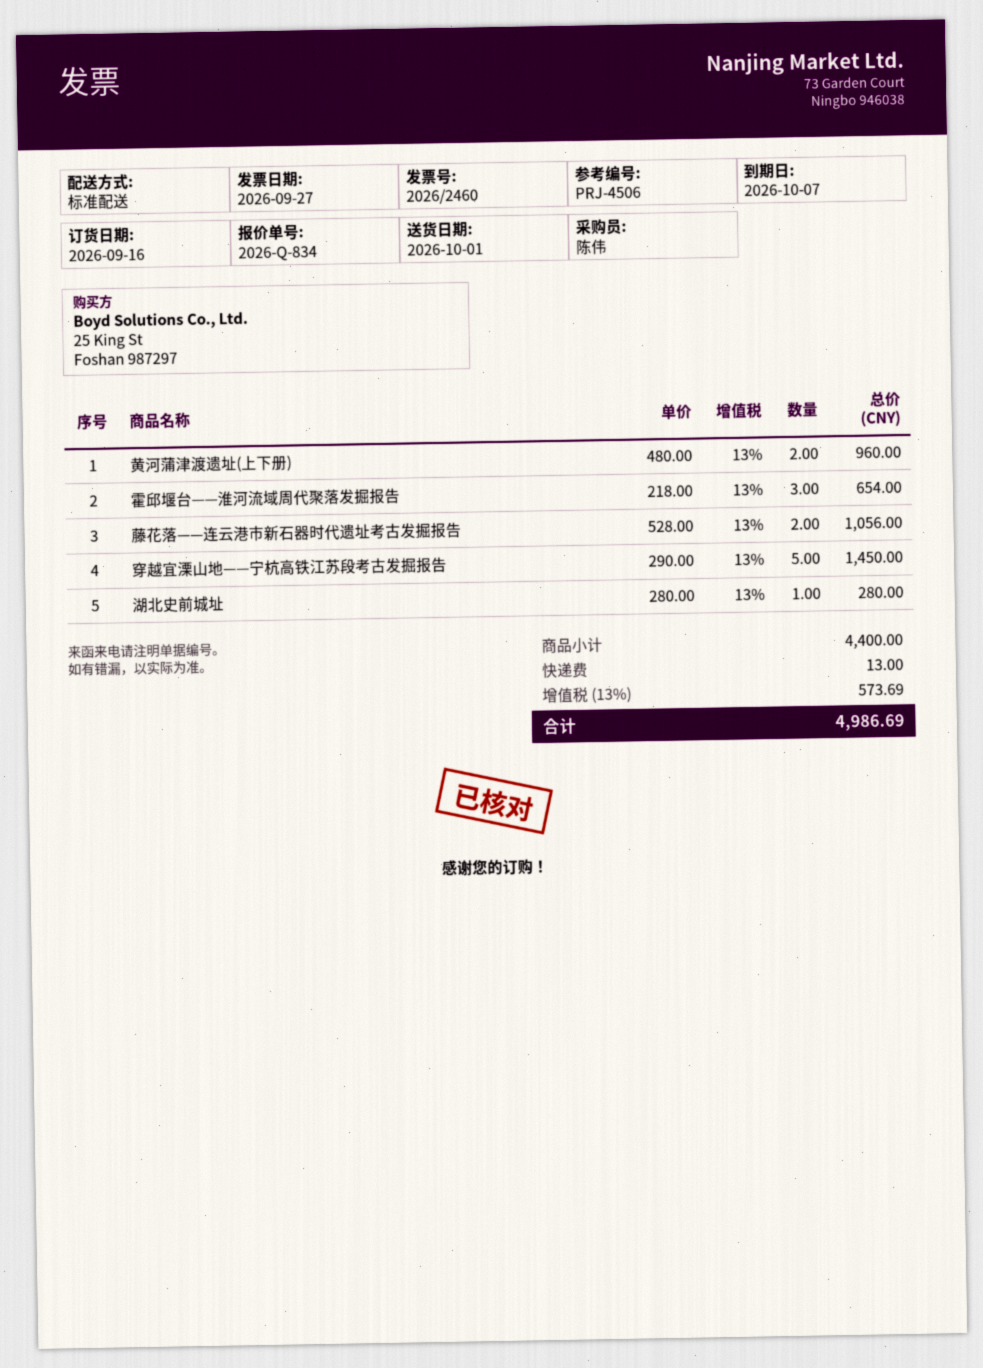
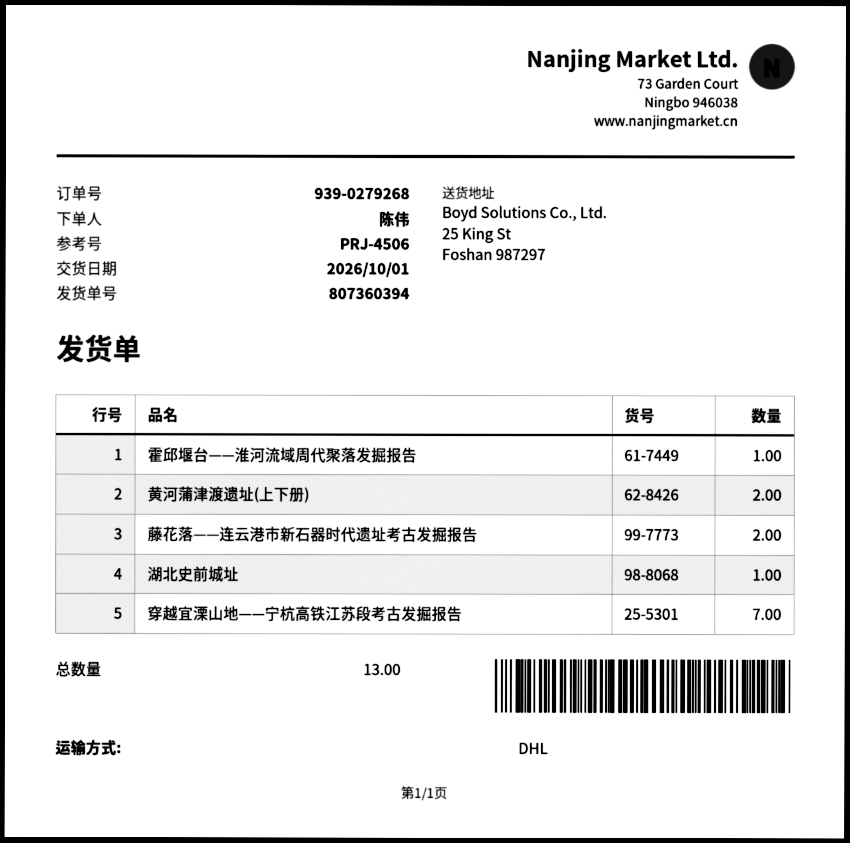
shipping method: standard -> DHL
霍邱堰台——淮河流域周代聚落发掘报告: 3 -> 1
穿越宜溧山地——宁杭高铁江苏段考古发掘报告: 5 -> 7

